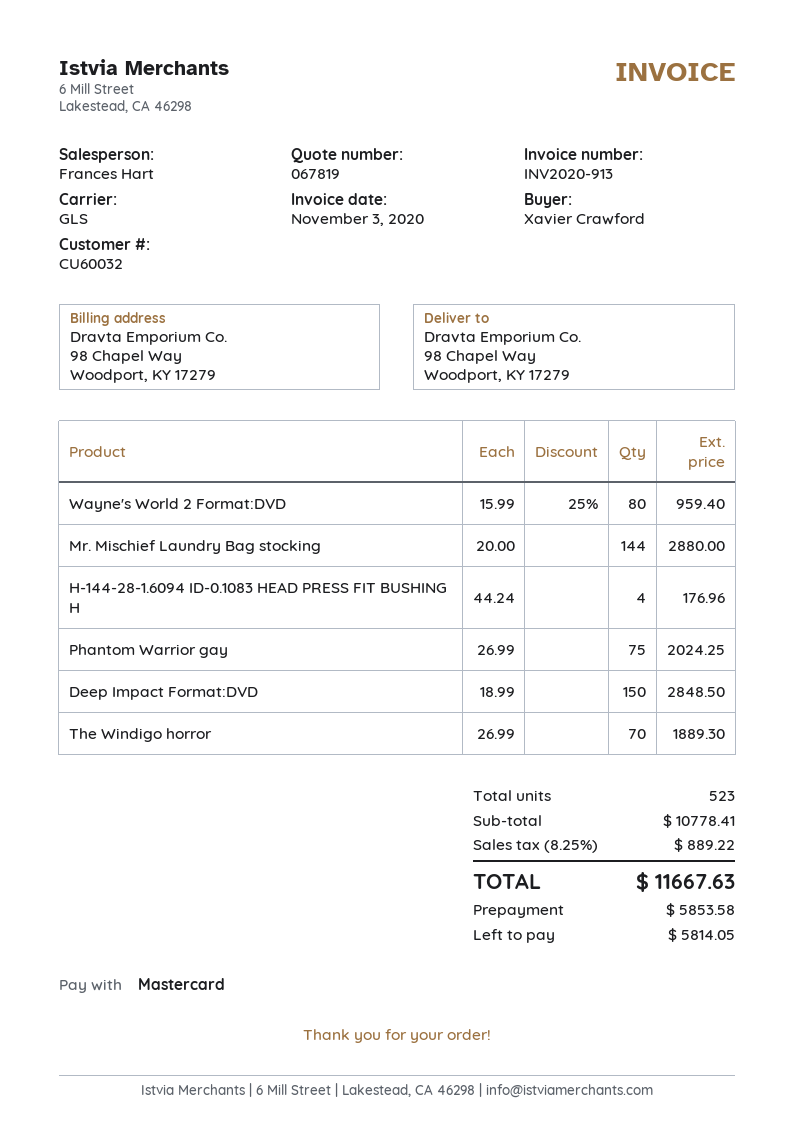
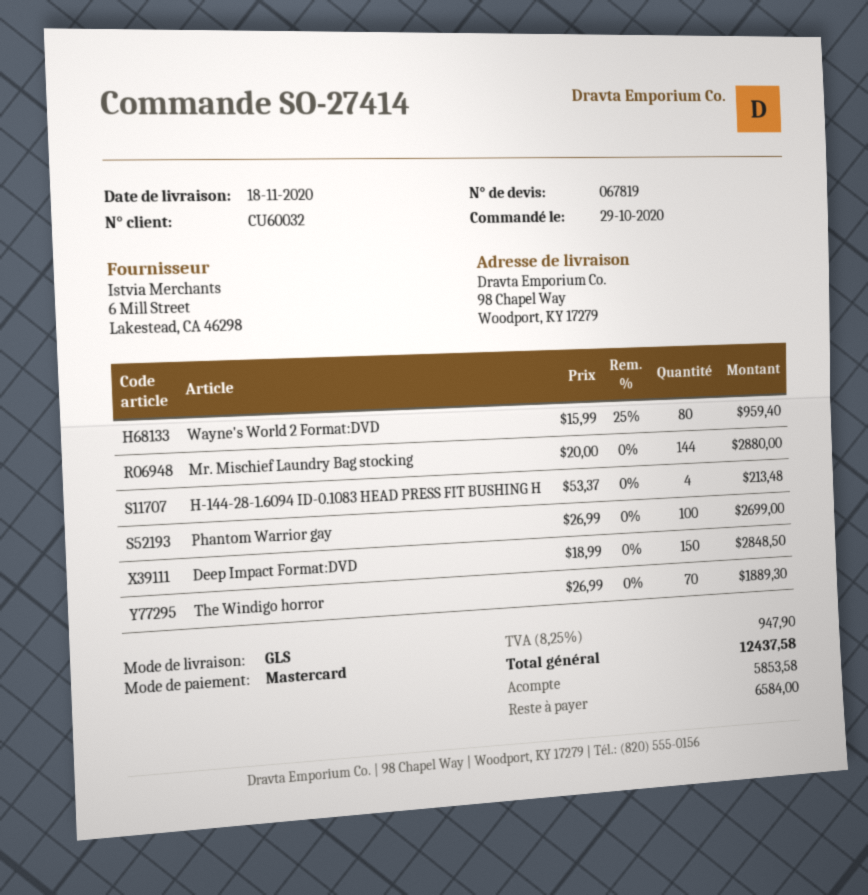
H-144-28-1.6094 ID-0.1083 HEAD PRESS FIT BUSHING H: 4 x 44.24 = 176.96 -> 4 x 53.37 = 213.48
Phantom Warrior gay: 75 x 26.99 = 2024.25 -> 100 x 26.99 = 2699.00
tax: 8.25% = 889.22 -> 8.25% = 947.90
total: 11667.63 -> 12437.58
balance: 5814.05 -> 6584.00

